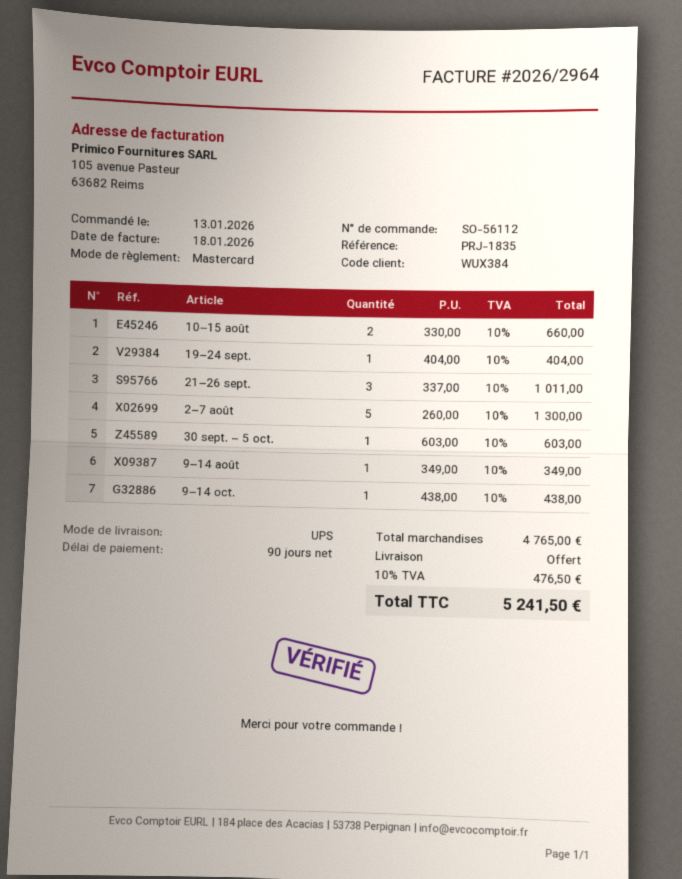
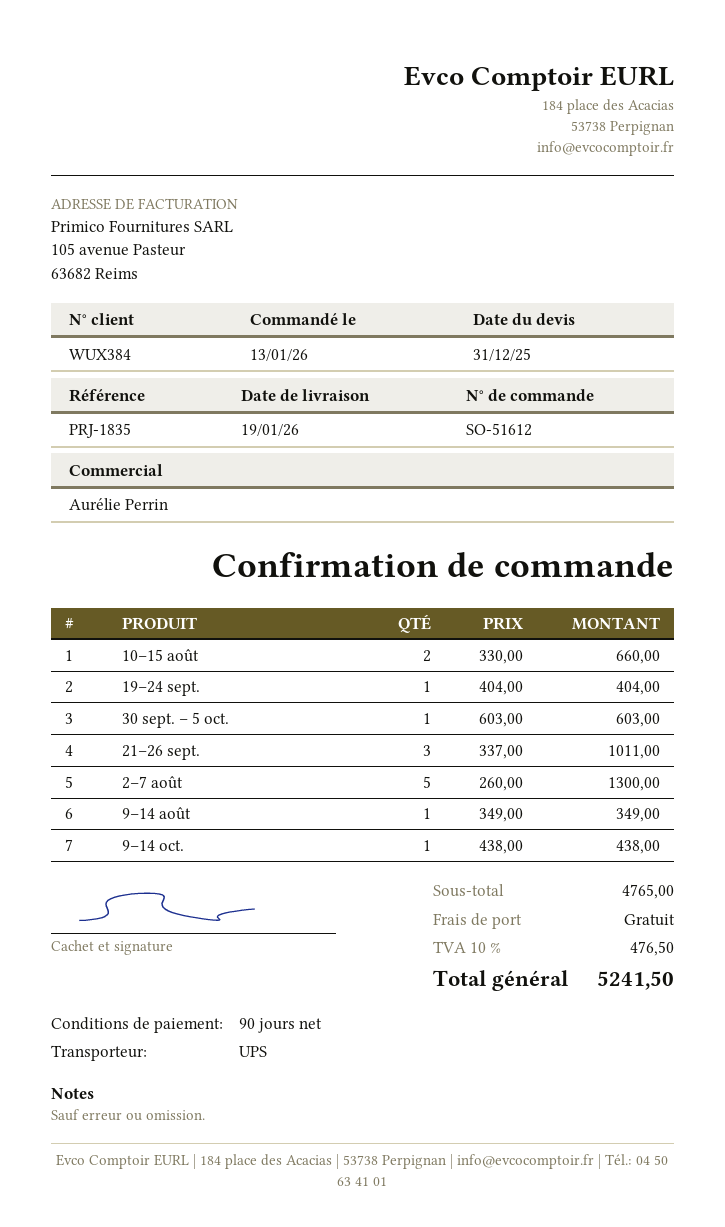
order number: SO-56112 -> SO-51612

